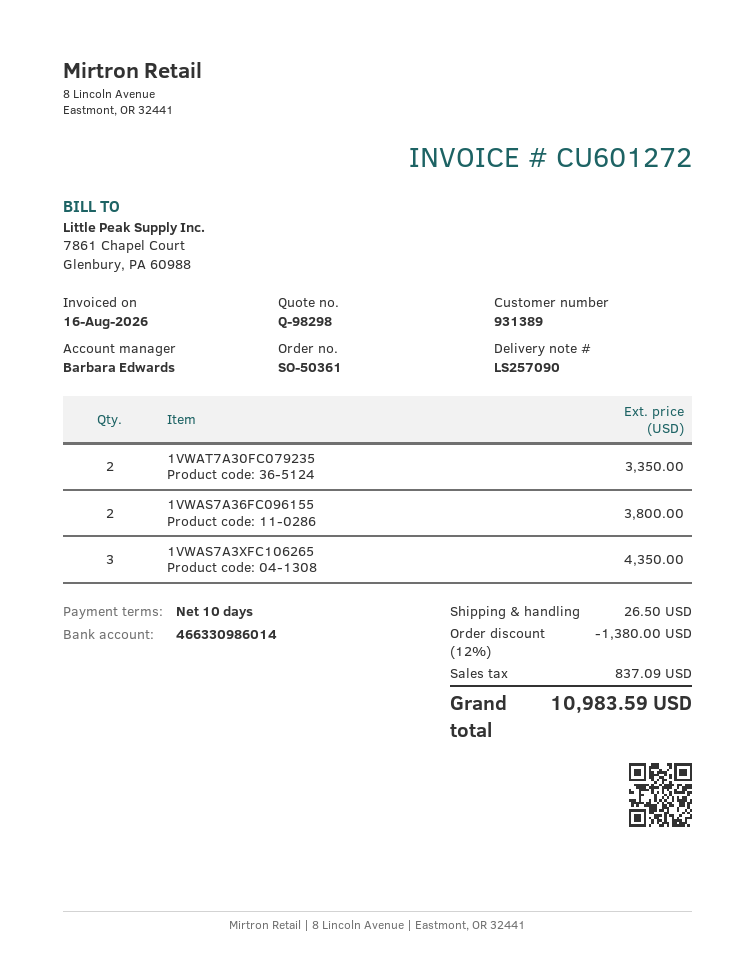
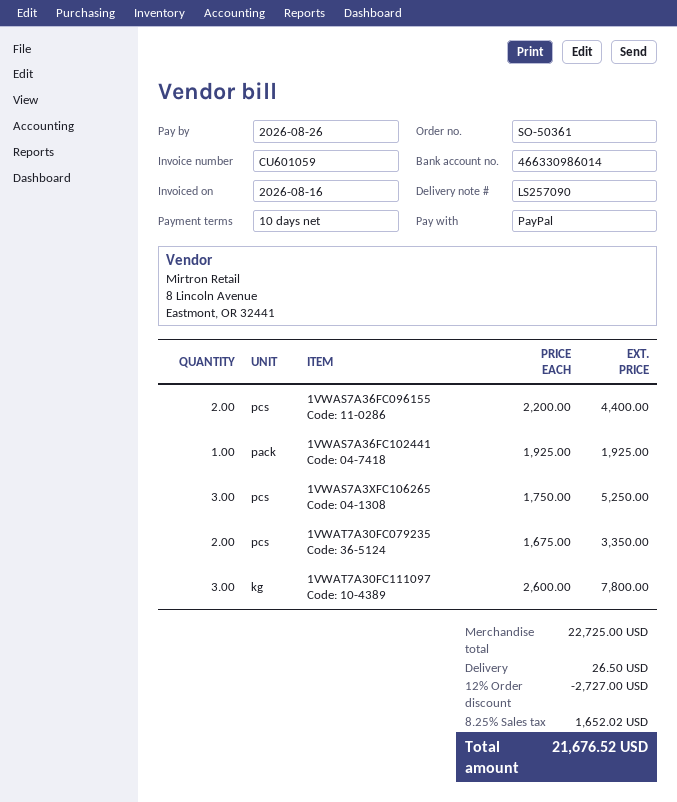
invoice number: CU601272 -> CU601059
1VWAS7A36FC096155: 2 for 3800.00 -> 2 for 4400.00
1VWAS7A3XFC106265: 3 for 4350.00 -> 3 for 5250.00
1VWAS7A36FC102441: none -> 1 for 1925.00
1VWAT7A30FC111097: none -> 3 for 7800.00
discount: 12% = 1380.00 -> 12% = 2727.00
tax: 837.09 -> 1652.02
total: 10983.59 -> 21676.52

